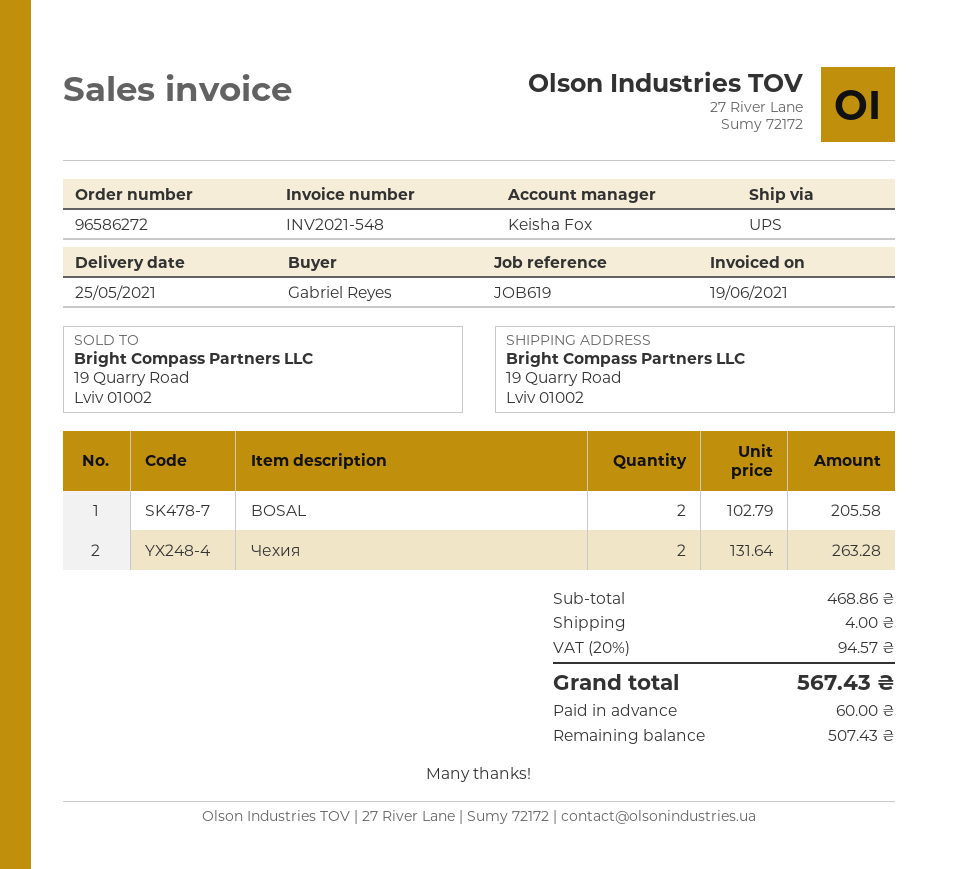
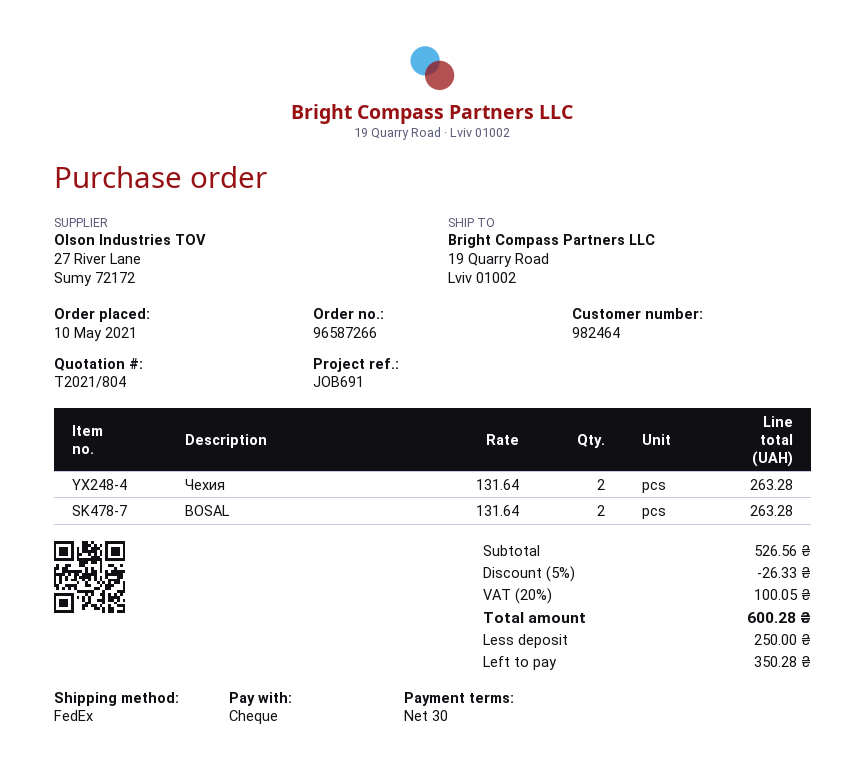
order number: 96586272 -> 96587266
reference: JOB619 -> JOB691
shipping method: UPS -> FedEx
BOSAL: 2 x 102.79 = 205.58 -> 2 x 131.64 = 263.28
subtotal: 468.86 -> 526.56
discount: none -> 5% = 26.33
shipping: 4.00 -> none
tax: 20% = 94.57 -> 20% = 100.05
total: 567.43 -> 600.28
deposit: 60.00 -> 250.00
balance: 507.43 -> 350.28

